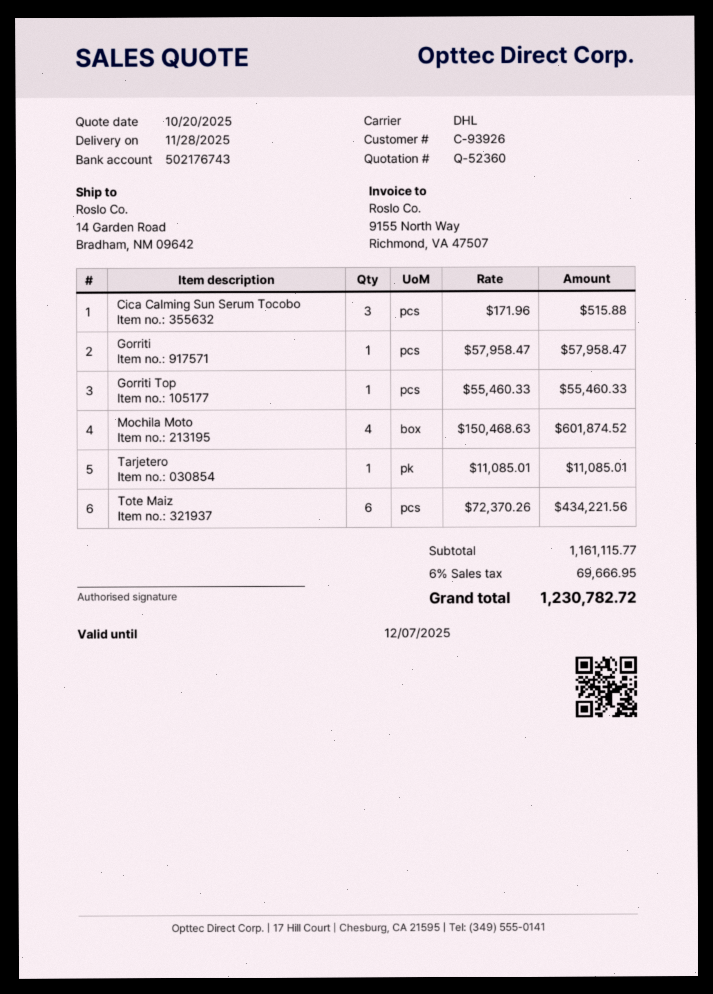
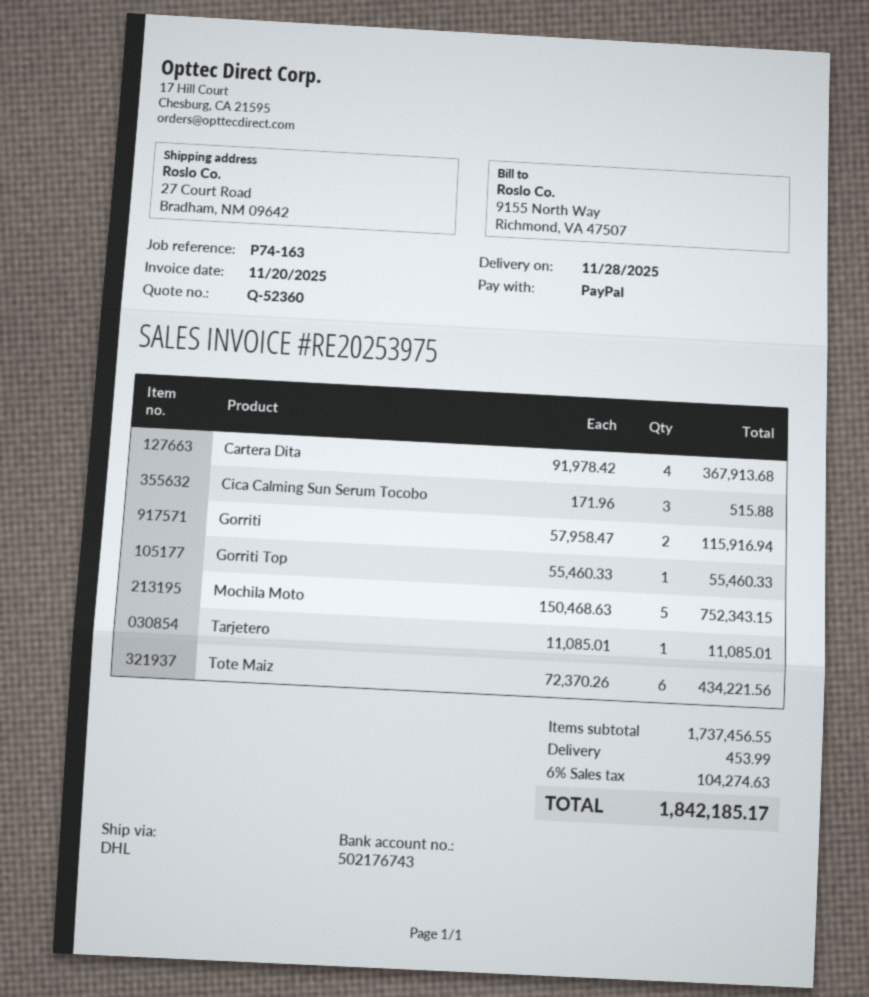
ship to: 14 Garden Road, Bradham, NM 09642 -> 27 Court Road, Bradham, NM 09642
Gorriti: 1 x 57958.47 = 57958.47 -> 2 x 57958.47 = 115916.94
Mochila Moto: 4 x 150468.63 = 601874.52 -> 5 x 150468.63 = 752343.15
Cartera Dita: none -> 4 x 91978.42 = 367913.68
subtotal: 1161115.77 -> 1737456.55
shipping: none -> 453.99
tax: 6% = 69666.95 -> 6% = 104274.63
total: 1230782.72 -> 1842185.17

